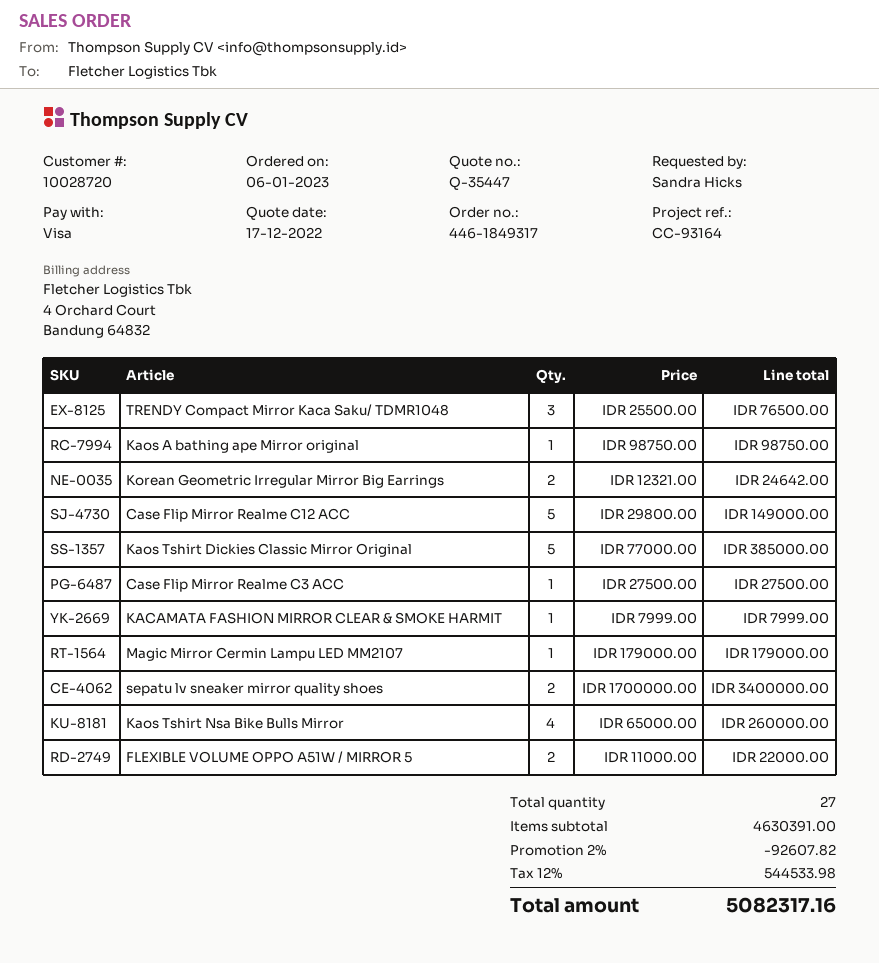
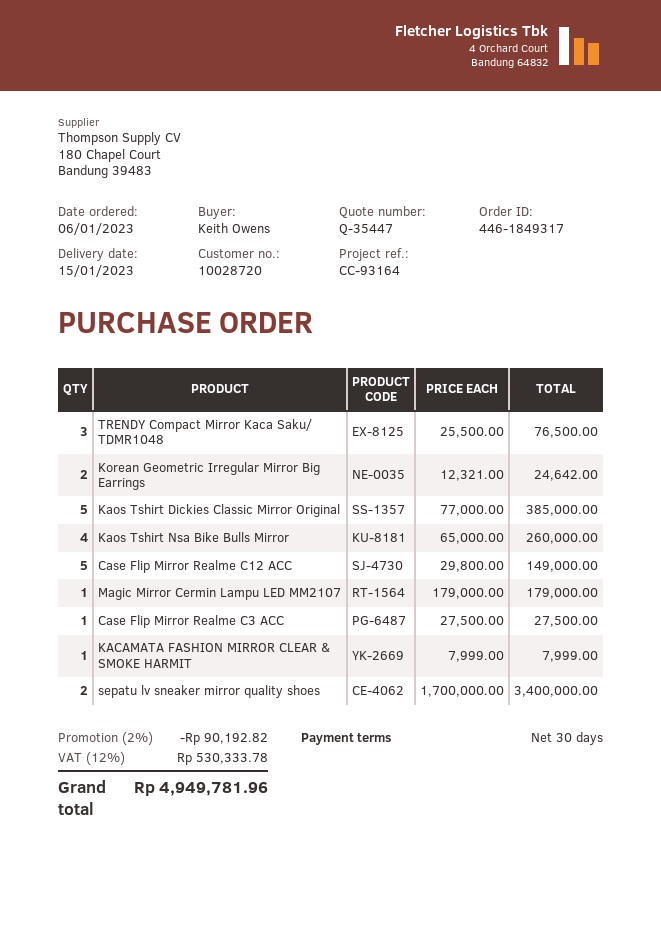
ordered by: Sandra Hicks -> Keith Owens
Kaos A bathing ape Mirror original: 1 x 98750.00 = 98750.00 -> none
FLEXIBLE VOLUME OPPO A51W / MIRROR 5: 2 x 11000.00 = 22000.00 -> none
discount: 2% = 92607.82 -> 2% = 90192.82
tax: 12% = 544533.98 -> 12% = 530333.78
total: 5082317.16 -> 4949781.96

